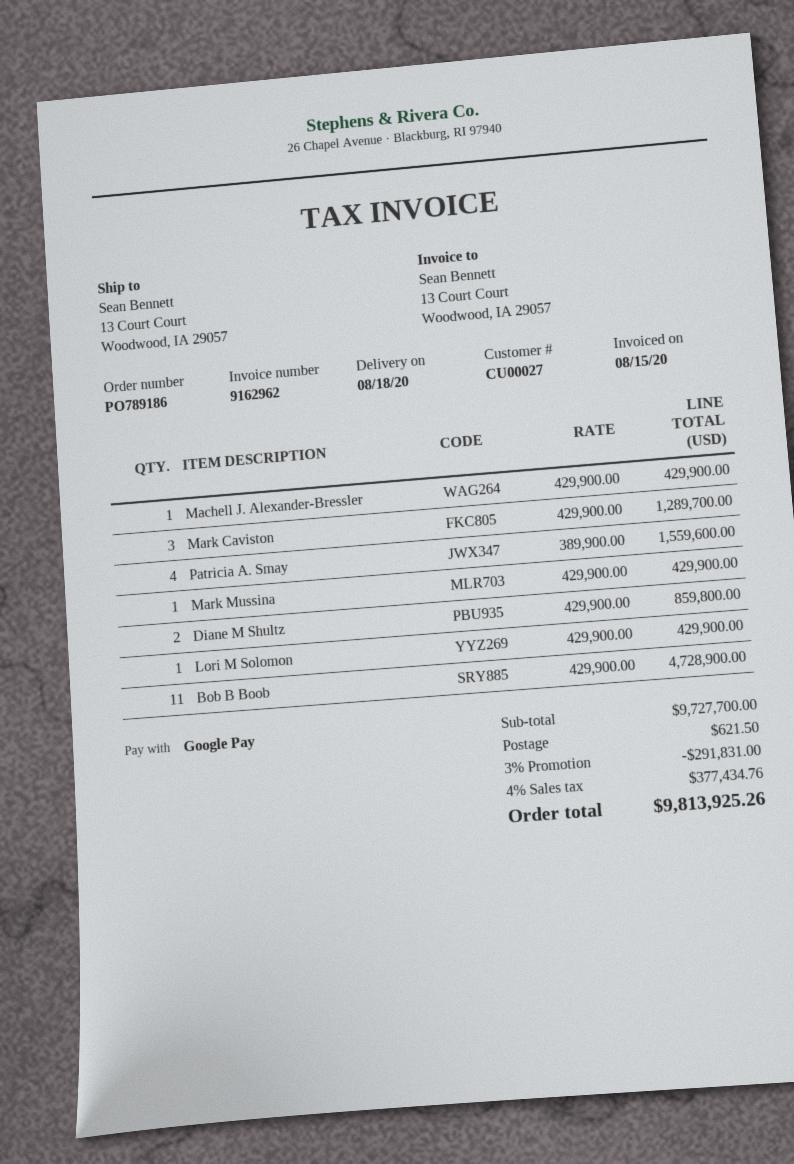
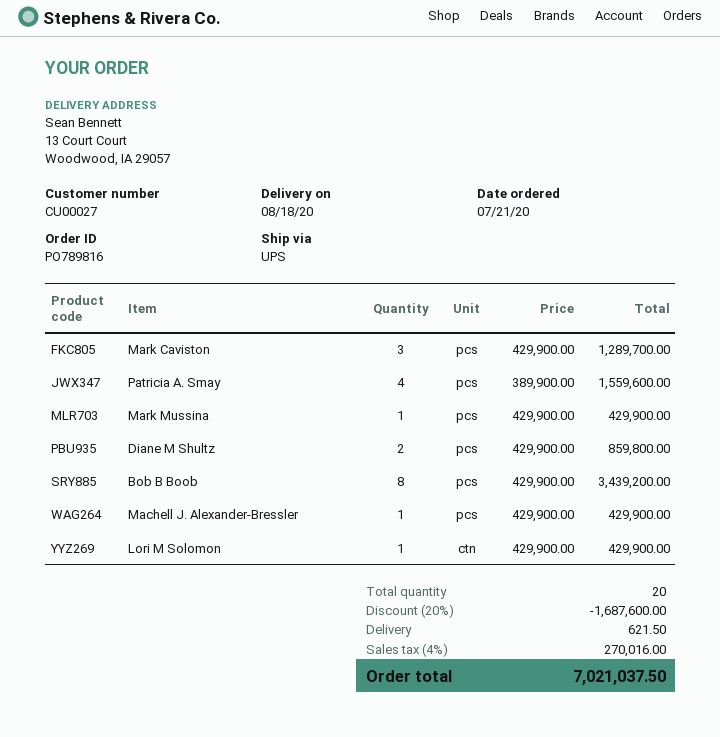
order number: PO789186 -> PO789816
Bob B Boob: 11 x 429900.00 = 4728900.00 -> 8 x 429900.00 = 3439200.00
discount: 3% = 291831.00 -> 20% = 1687600.00
tax: 4% = 377434.76 -> 4% = 270016.00
total: 9813925.26 -> 7021037.50

